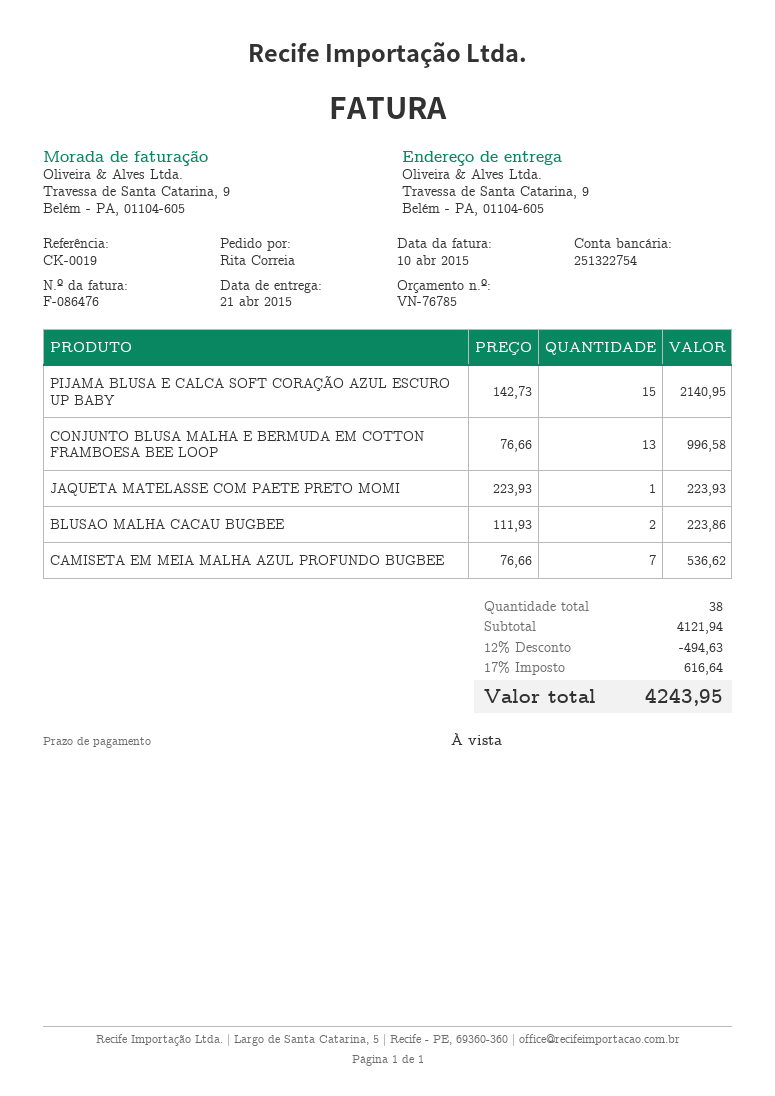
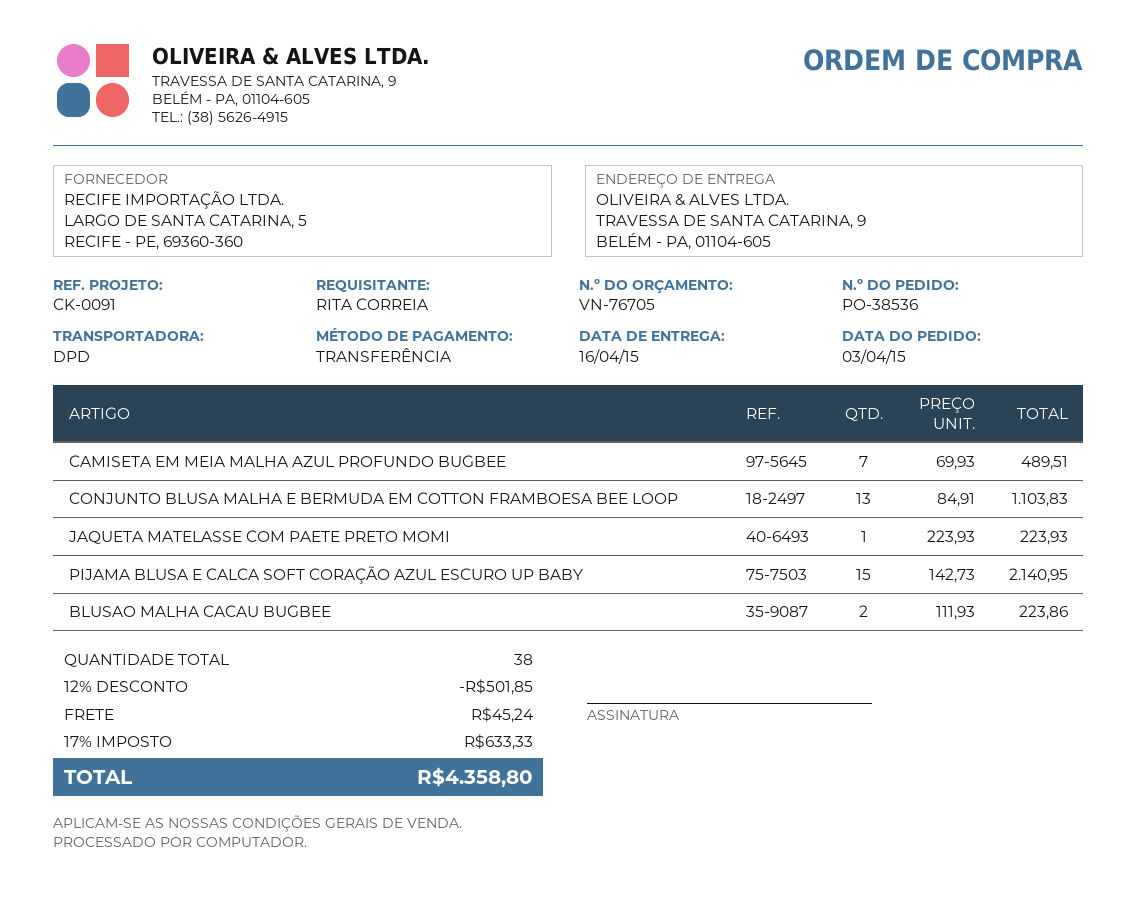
quote number: VN-76785 -> VN-76705
delivery date: 2015-04-21 -> 2015-04-16
reference: CK-0019 -> CK-0091
CONJUNTO BLUSA MALHA E BERMUDA EM COTTON FRAMBOESA BEE LOOP: 13 x 76.66 = 996.58 -> 13 x 84.91 = 1103.83
CAMISETA EM MEIA MALHA AZUL PROFUNDO BUGBEE: 7 x 76.66 = 536.62 -> 7 x 69.93 = 489.51
discount: 12% = 494.63 -> 12% = 501.85
shipping: none -> 45.24
tax: 17% = 616.64 -> 17% = 633.33
total: 4243.95 -> 4358.80

